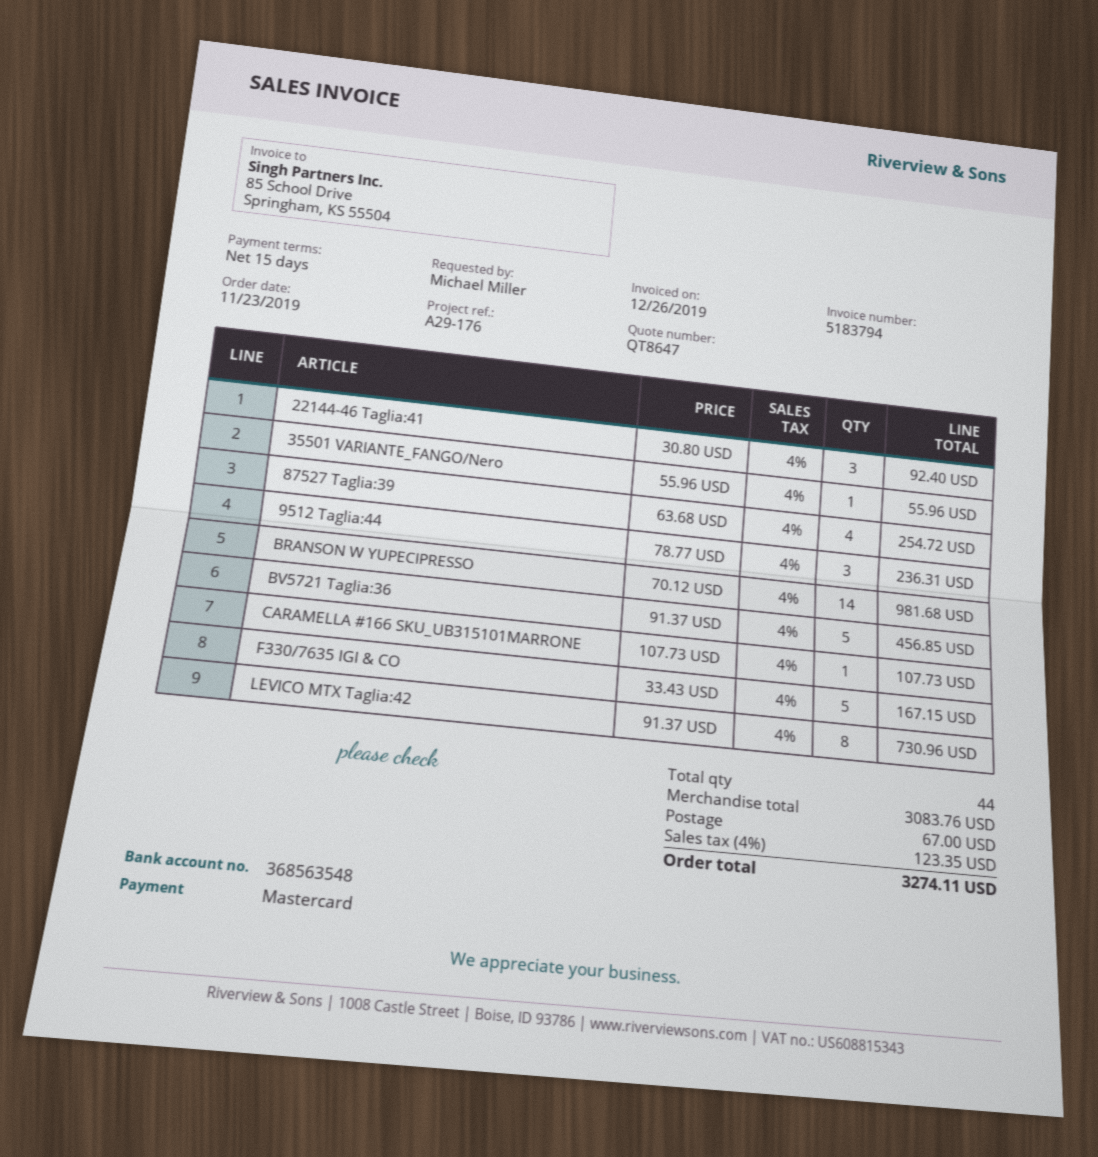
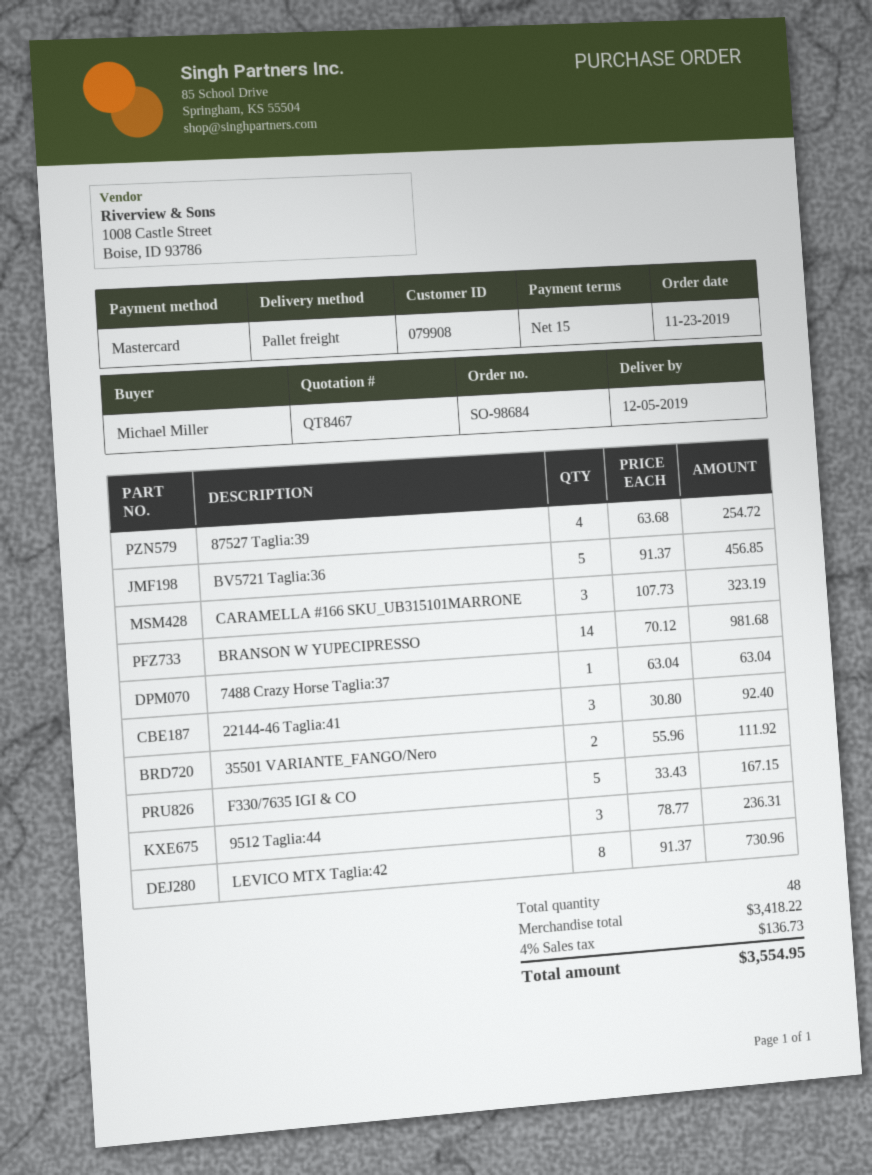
quote number: QT8647 -> QT8467
35501 VARIANTE_FANGO/Nero: 1 x 55.96 = 55.96 -> 2 x 55.96 = 111.92
CARAMELLA #166 SKU_UB315101MARRONE: 1 x 107.73 = 107.73 -> 3 x 107.73 = 323.19
7488 Crazy Horse Taglia:37: none -> 1 x 63.04 = 63.04
total quantity: 44 -> 48
subtotal: 3083.76 -> 3418.22
shipping: 67.00 -> none
tax: 4% = 123.35 -> 4% = 136.73
total: 3274.11 -> 3554.95

